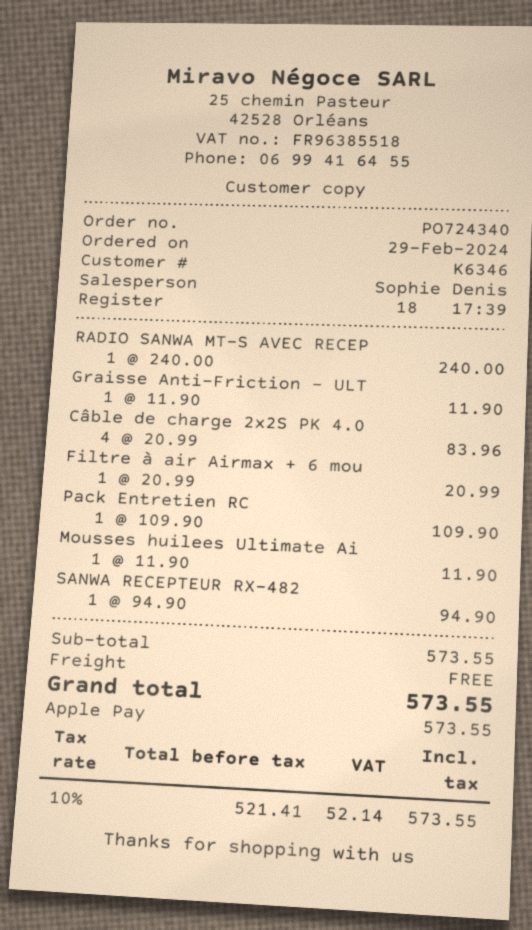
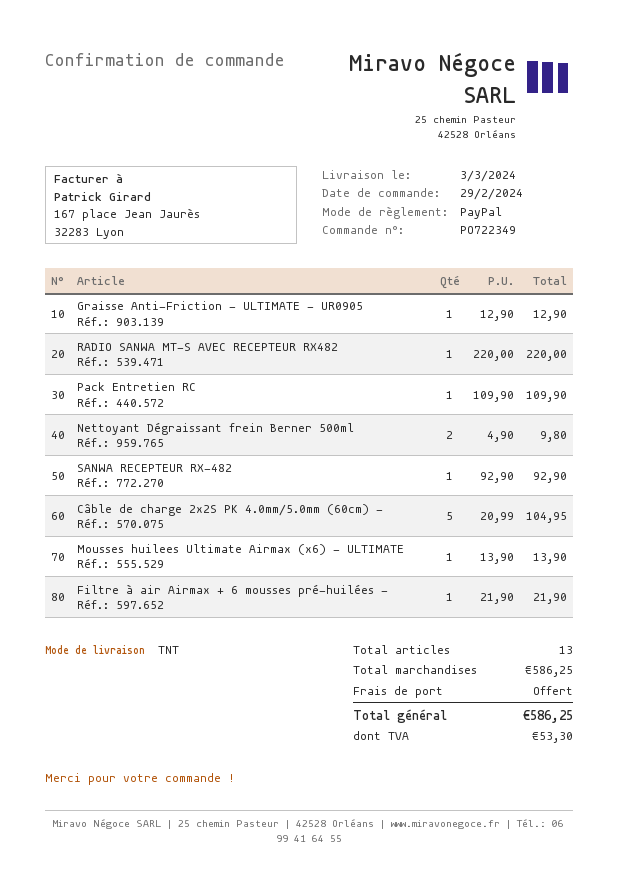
order number: PO724340 -> PO722349
payment method: Apple Pay -> PayPal
RADIO SANWA MT-S AVEC RECEP: 1 x 240.00 = 240.00 -> 1 x 220.00 = 220.00
Graisse Anti-Friction - ULT: 1 x 11.90 = 11.90 -> 1 x 12.90 = 12.90
Câble de charge 2x2S PK 4.0: 4 x 20.99 = 83.96 -> 5 x 20.99 = 104.95
Filtre à air Airmax + 6 mou: 1 x 20.99 = 20.99 -> 1 x 21.90 = 21.90
Mousses huilees Ultimate Ai: 1 x 11.90 = 11.90 -> 1 x 13.90 = 13.90
SANWA RECEPTEUR RX-482: 1 x 94.90 = 94.90 -> 1 x 92.90 = 92.90
Nettoyant Dégraissant frein Berner 500ml: none -> 2 x 4.90 = 9.80
subtotal: 573.55 -> 586.25
tax: 52.14 -> 53.30
total: 573.55 -> 586.25

